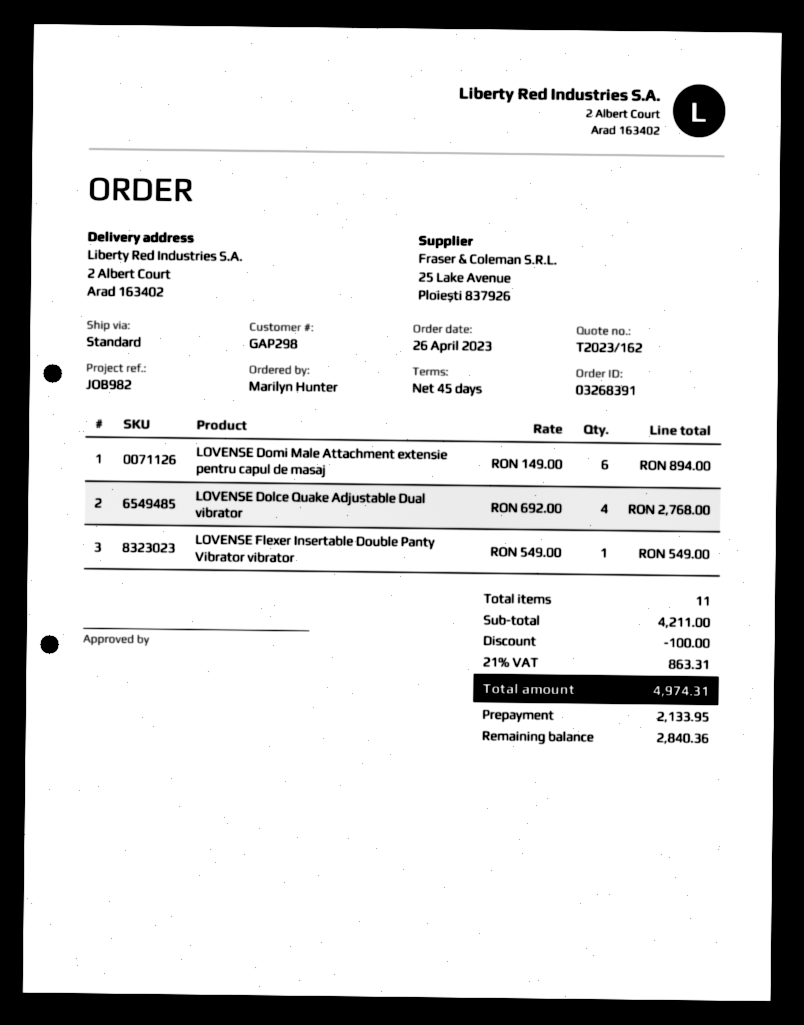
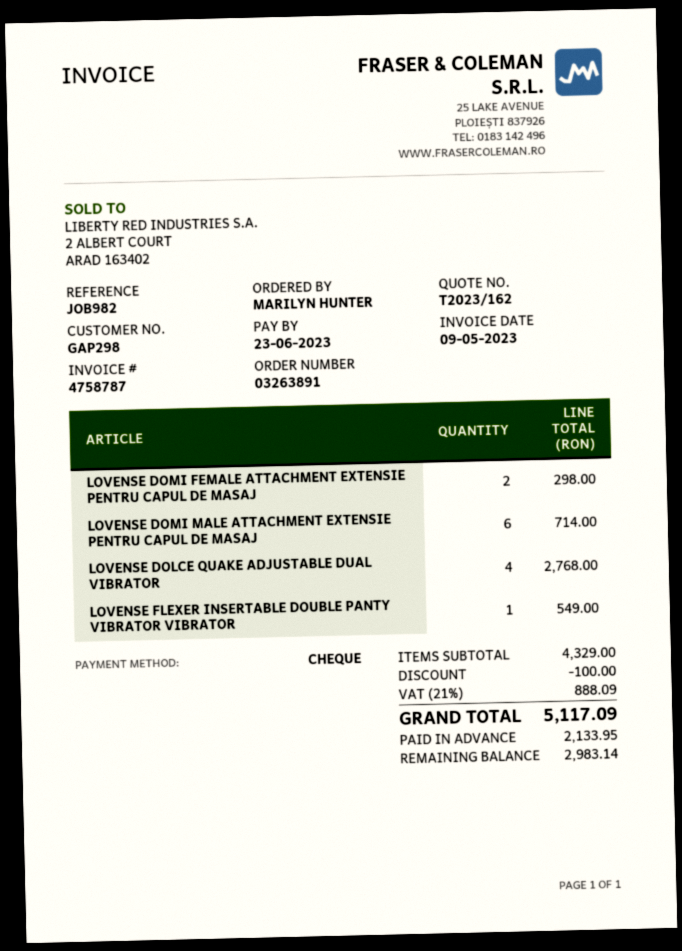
order number: 03268391 -> 03263891
LOVENSE Domi Male Attachment extensie pentru capul de masaj: 6 for 894.00 -> 6 for 714.00
LOVENSE DOMI FEMALE ATTACHMENT EXTENSIE PENTRU CAPUL DE MASAJ: none -> 2 for 298.00
subtotal: 4211.00 -> 4329.00
tax: 21% = 863.31 -> 21% = 888.09
total: 4974.31 -> 5117.09
balance: 2840.36 -> 2983.14

